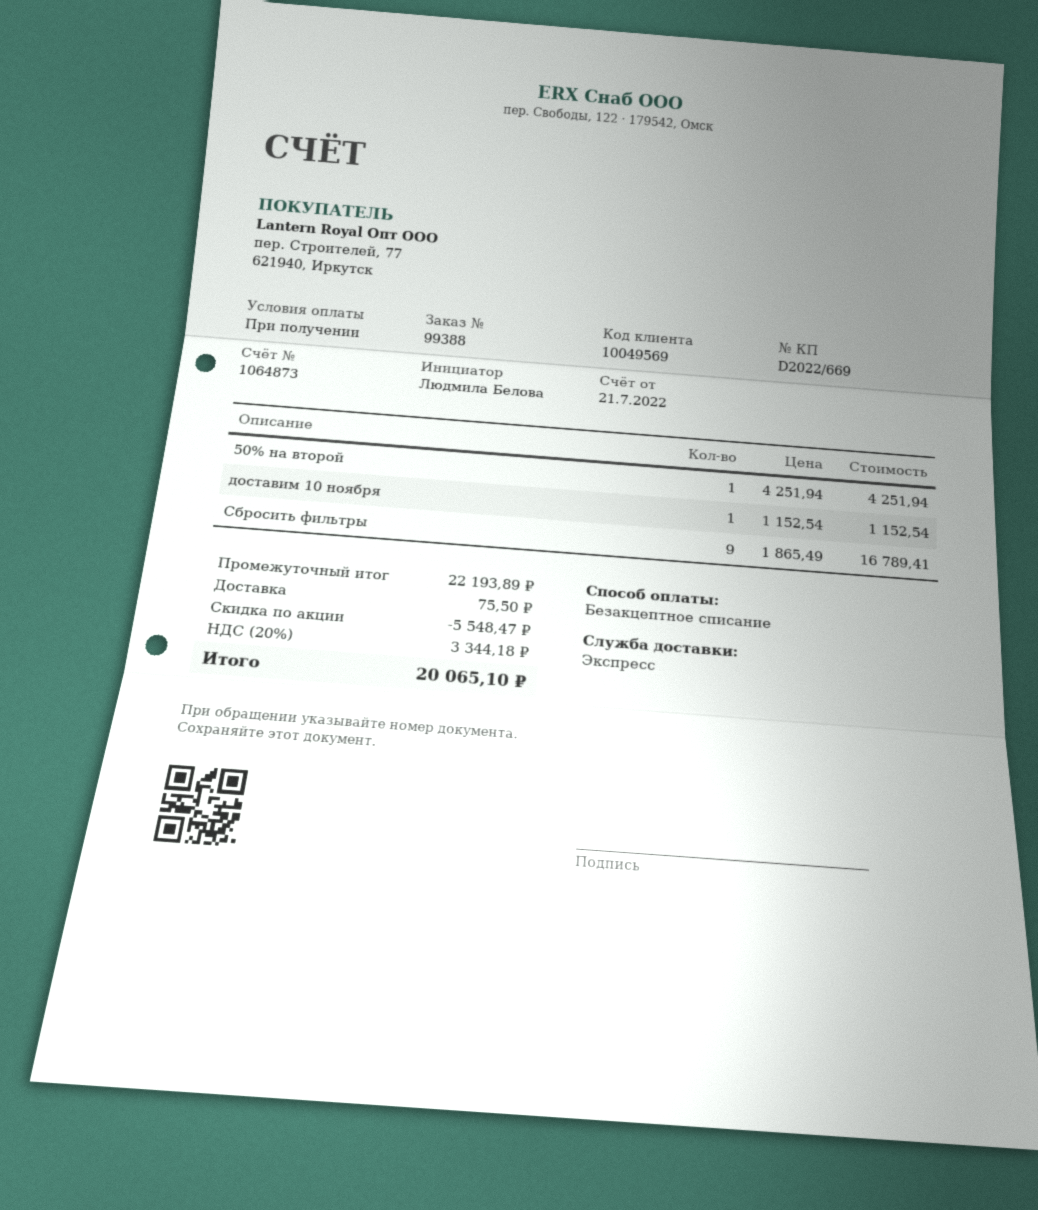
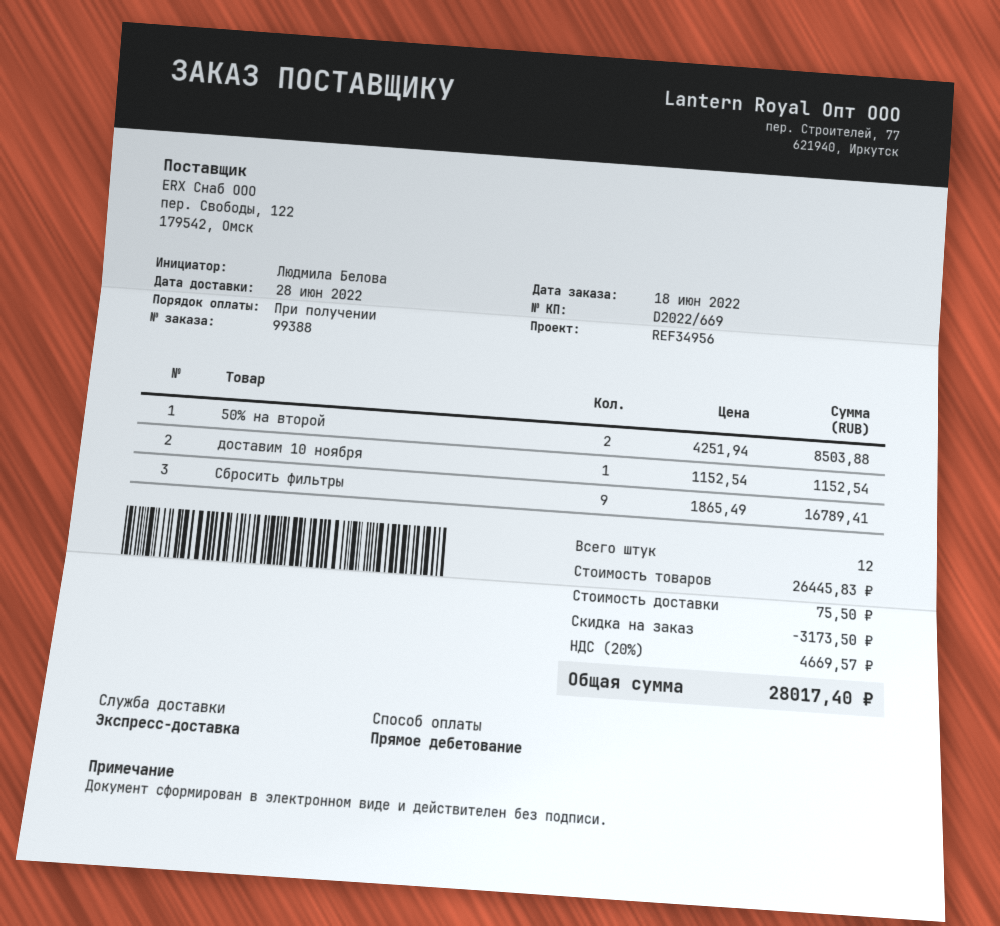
50% на второй: 1 x 4251.94 = 4251.94 -> 2 x 4251.94 = 8503.88
subtotal: 22193.89 -> 26445.83
discount: 5548.47 -> 3173.50
tax: 20% = 3344.18 -> 20% = 4669.57
total: 20065.10 -> 28017.40

